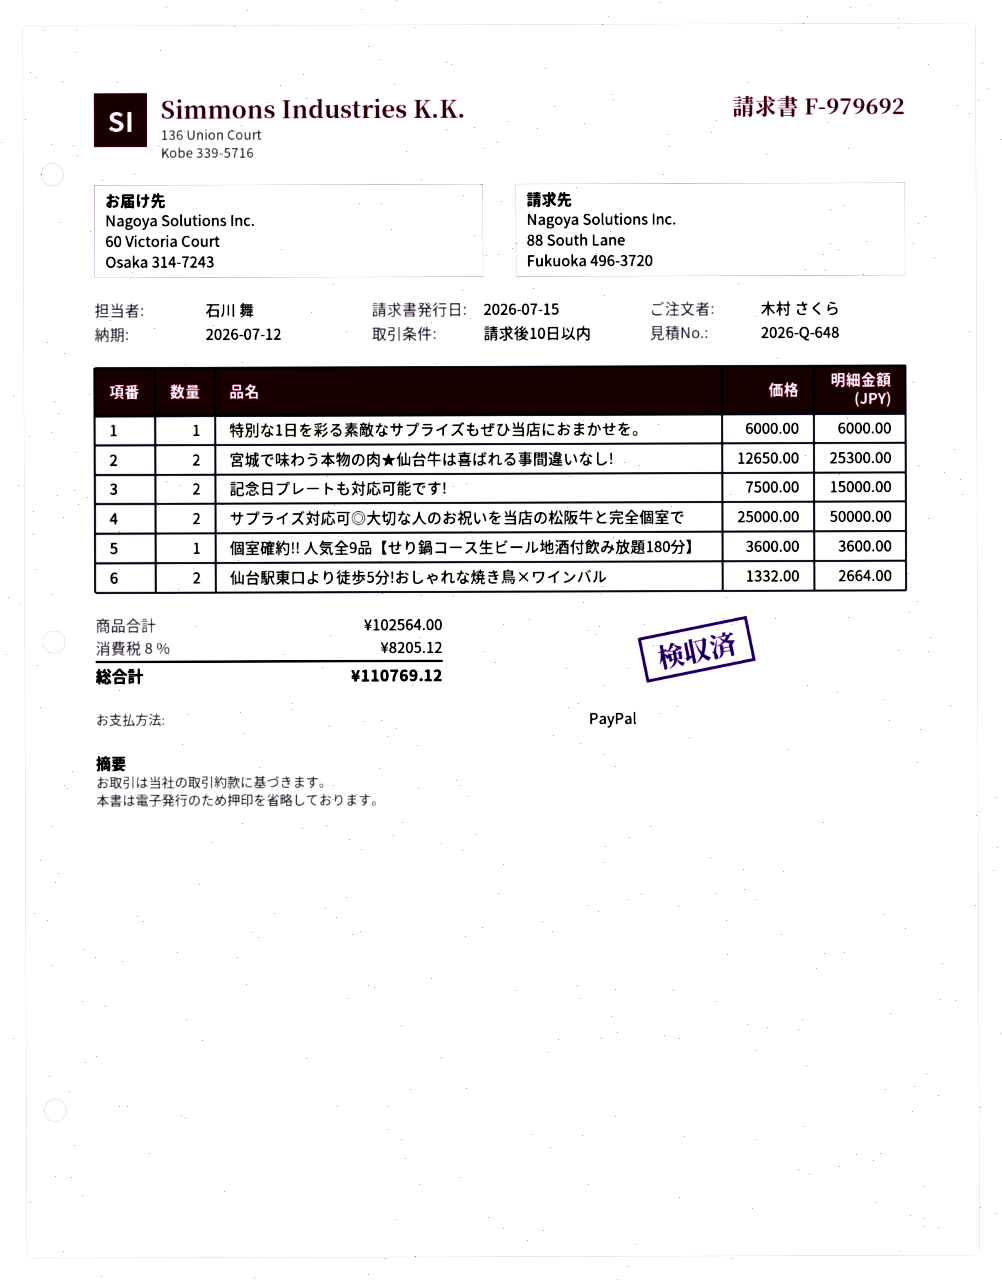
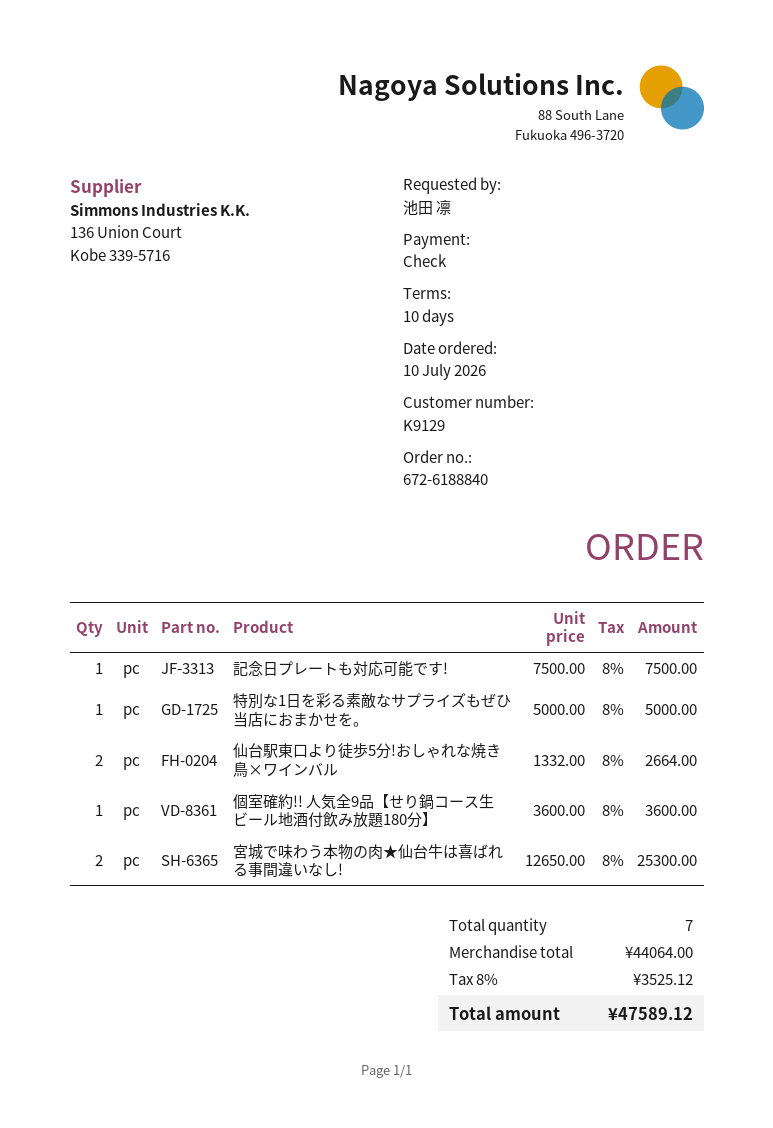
ordered by: 木村 さくら -> 池田 凛
payment method: PayPal -> cheque
特別な1日を彩る素敵なサプライズもぜひ当店におまかせを。: 1 x 6000.00 = 6000.00 -> 1 x 5000.00 = 5000.00
記念日プレートも対応可能です!: 2 x 7500.00 = 15000.00 -> 1 x 7500.00 = 7500.00
サプライズ対応可◎大切な人のお祝いを当店の松阪牛と完全個室で: 2 x 25000.00 = 50000.00 -> none
subtotal: 102564.00 -> 44064.00
tax: 8% = 8205.12 -> 8% = 3525.12
total: 110769.12 -> 47589.12

